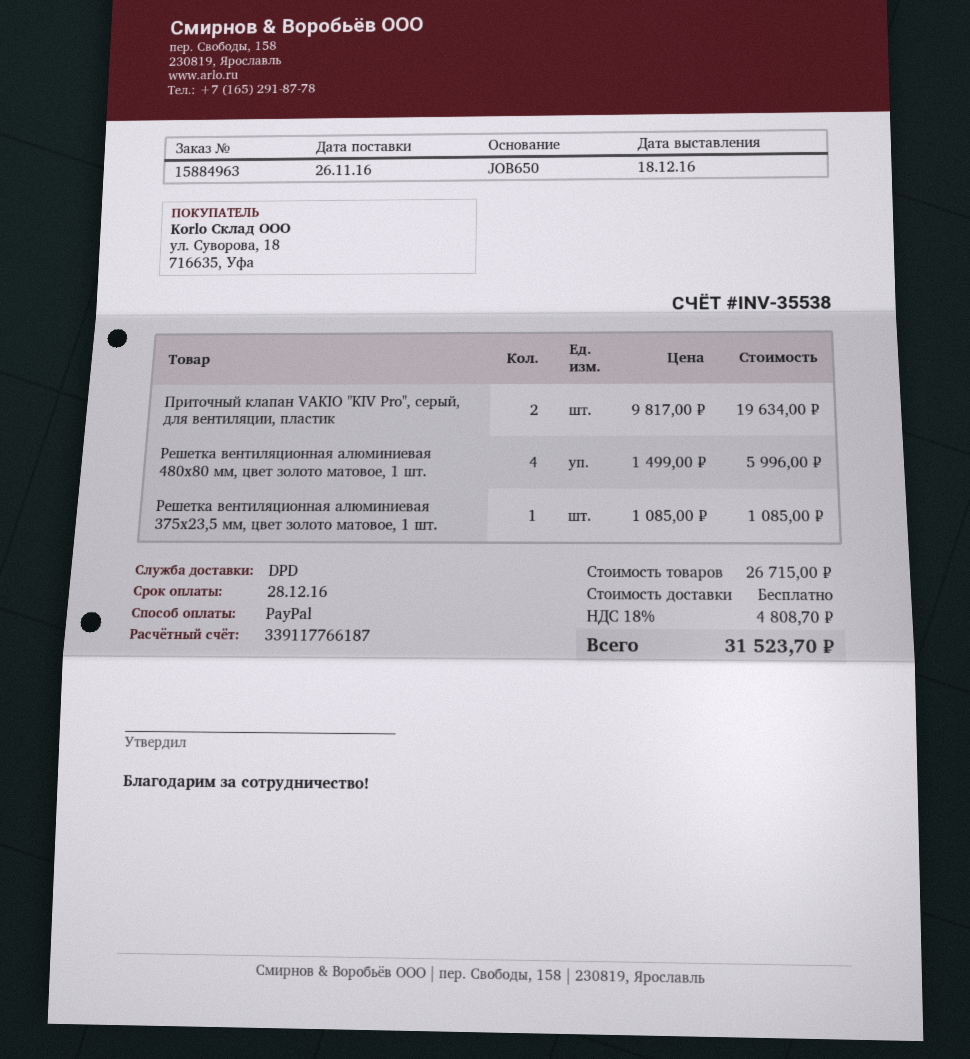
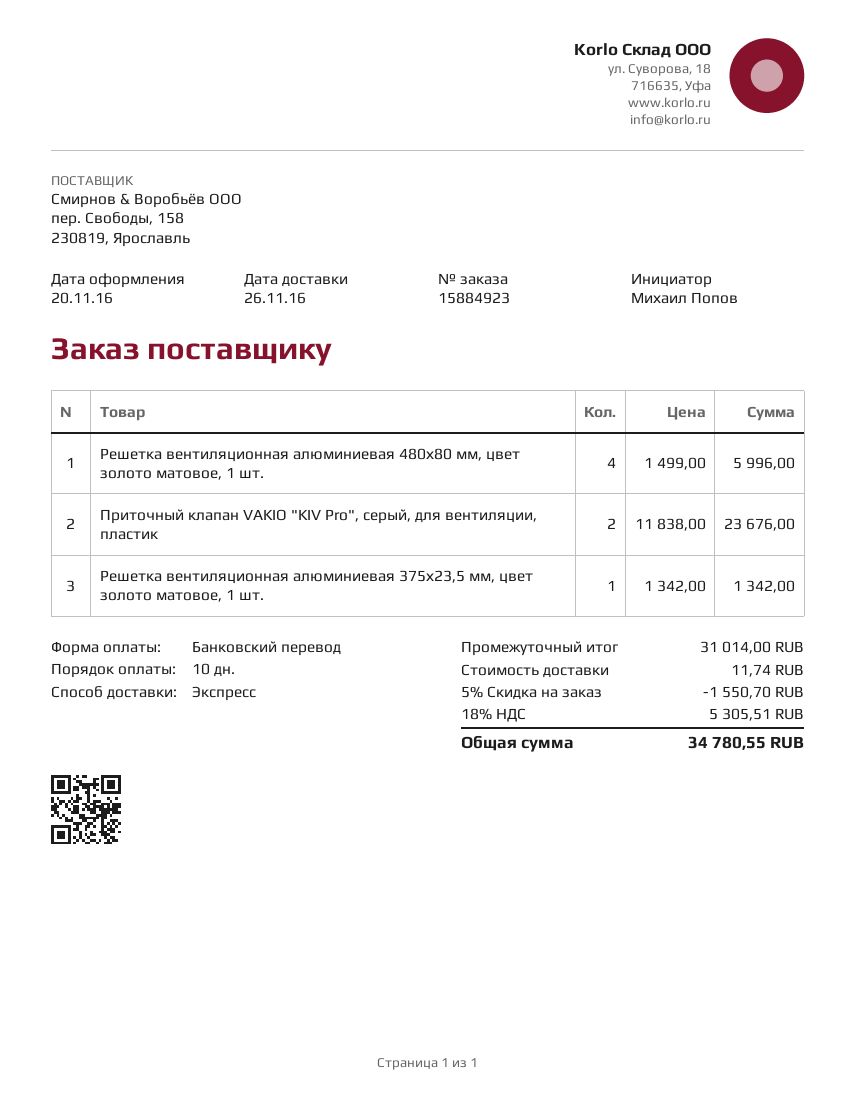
order number: 15884963 -> 15884923
payment method: PayPal -> bank transfer
shipping method: DPD -> express
Приточный клапан VAKIO "KIV Pro", серый, для вентиляции, пластик: 2 x 9817.00 = 19634.00 -> 2 x 11838.00 = 23676.00
Решетка вентиляционная алюминиевая 375х23,5 мм, цвет золото матовое, 1 шт.: 1 x 1085.00 = 1085.00 -> 1 x 1342.00 = 1342.00
subtotal: 26715.00 -> 31014.00
discount: none -> 5% = 1550.70
shipping: 0.00 -> 11.74
tax: 18% = 4808.70 -> 18% = 5305.51
total: 31523.70 -> 34780.55

